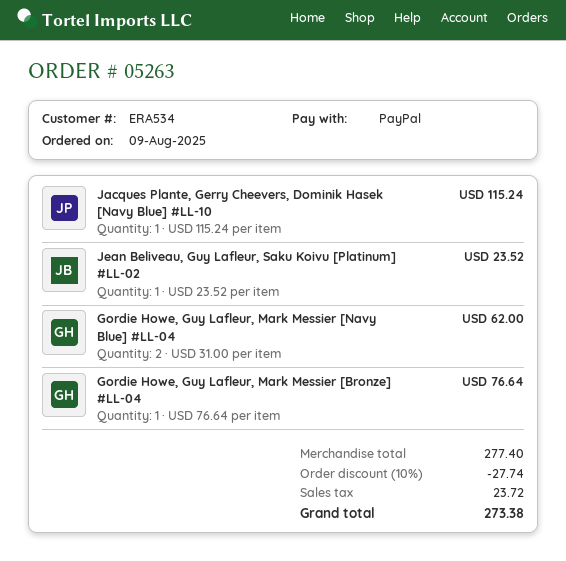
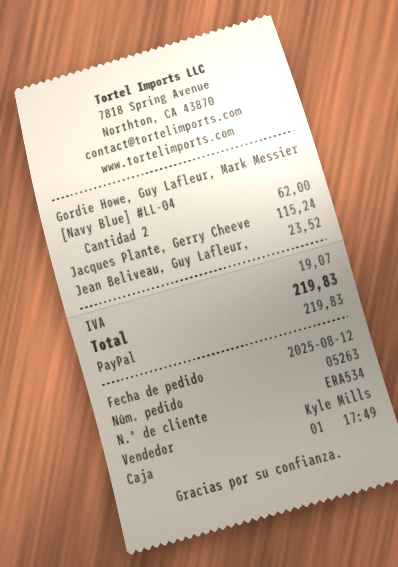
order date: 2025-08-09 -> 2025-08-12
Gordie Howe, Guy Lafleur, Mark Messier [Bronze] #LL-04: 1 for 76.64 -> none
discount: 10% = 27.74 -> none
tax: 23.72 -> 19.07
total: 273.38 -> 219.83

